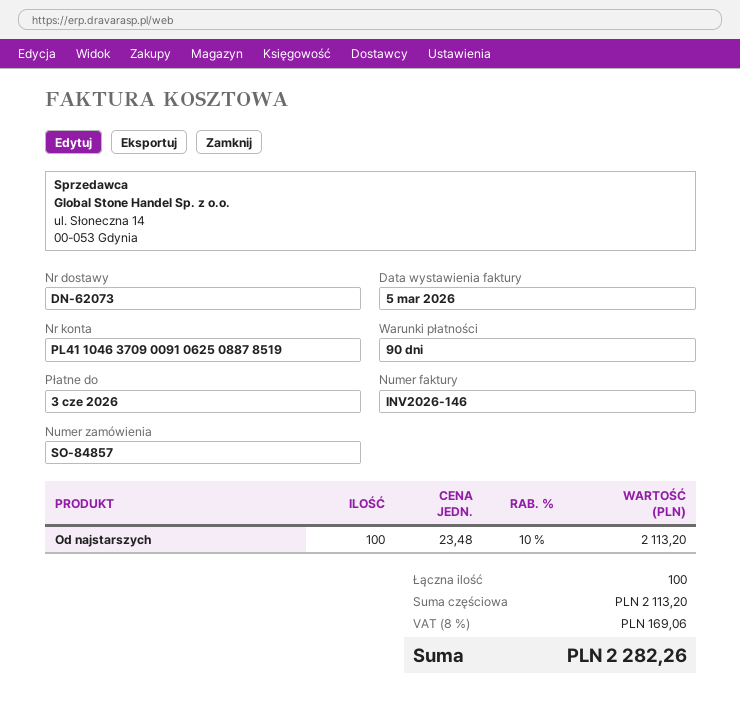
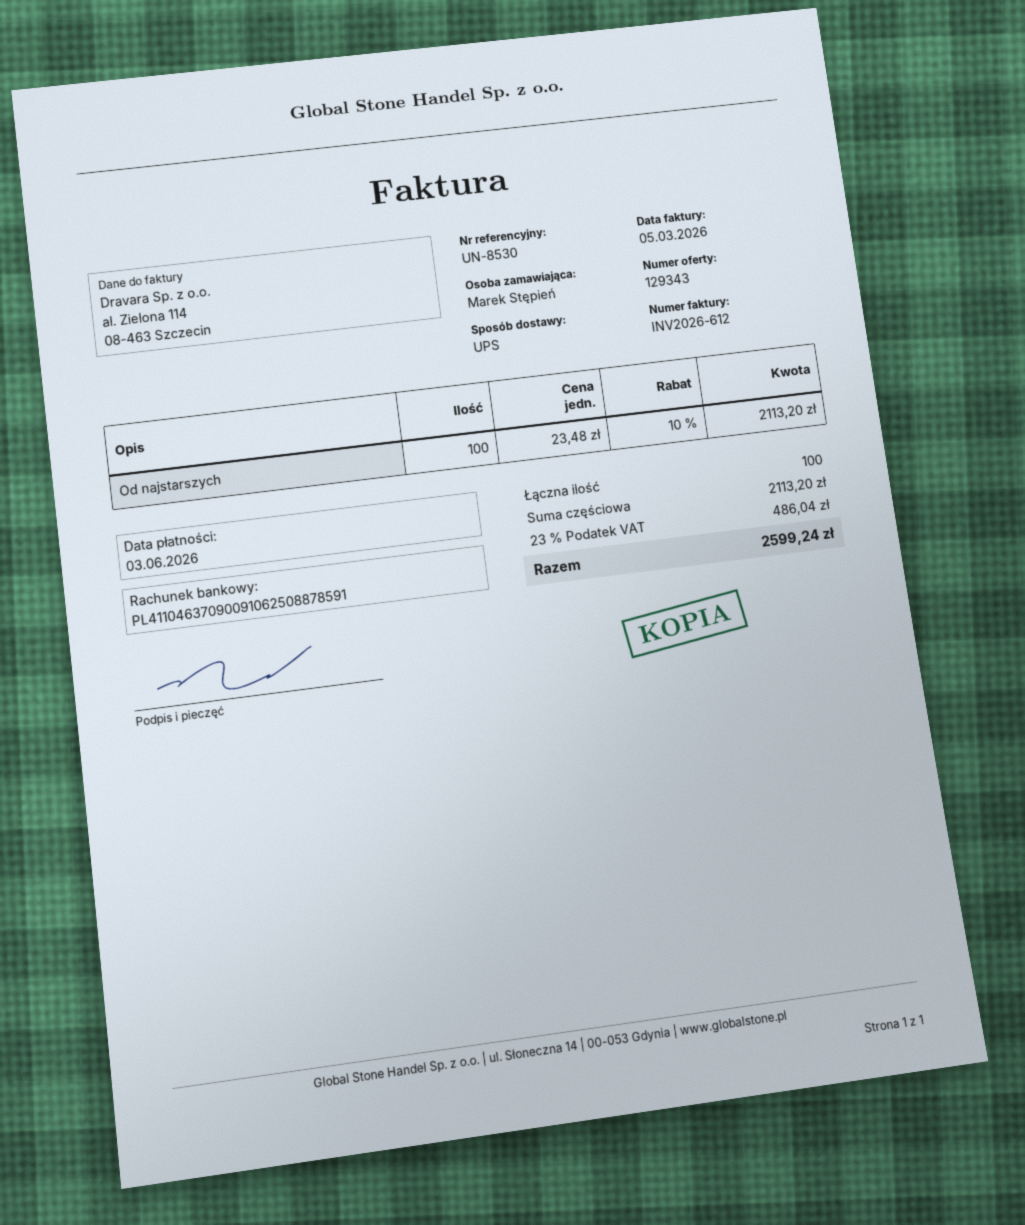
invoice number: INV2026-146 -> INV2026-612
bank account: PL41104637090091062508878519 -> PL41104637090091062508878591
tax: 8% = 169.06 -> 23% = 486.04
total: 2282.26 -> 2599.24

